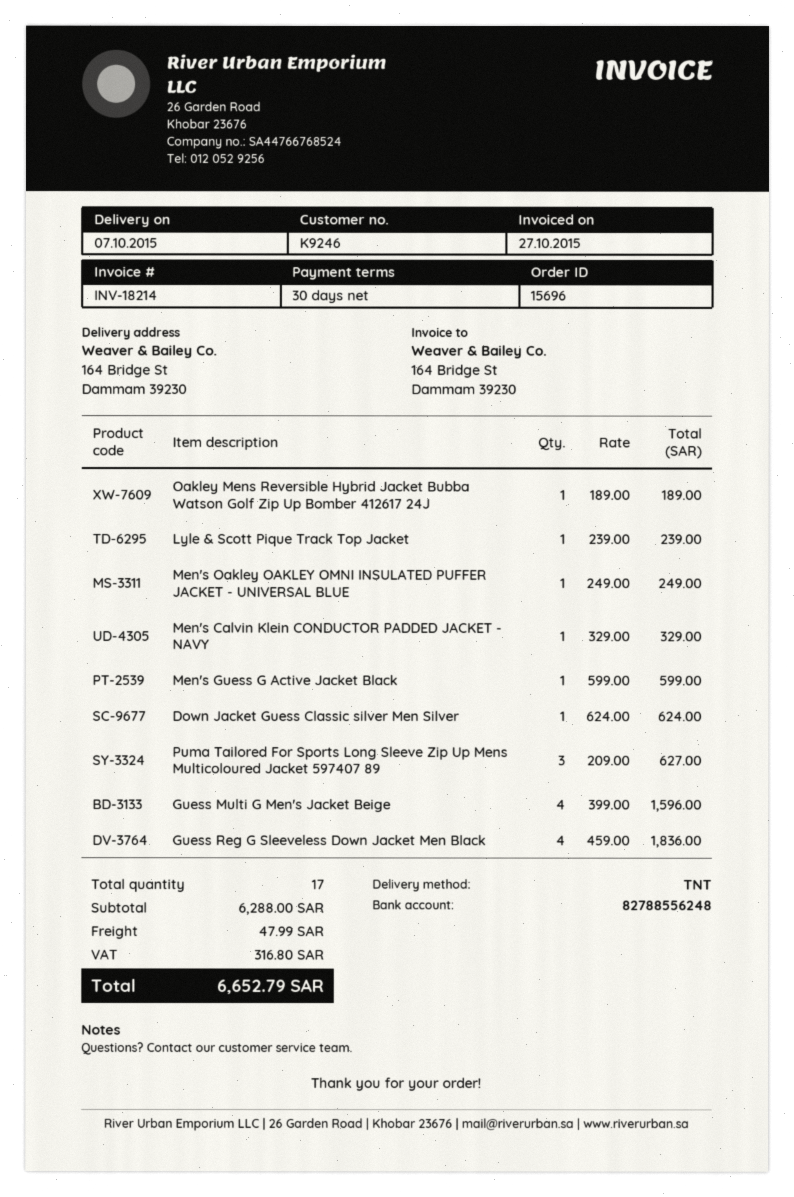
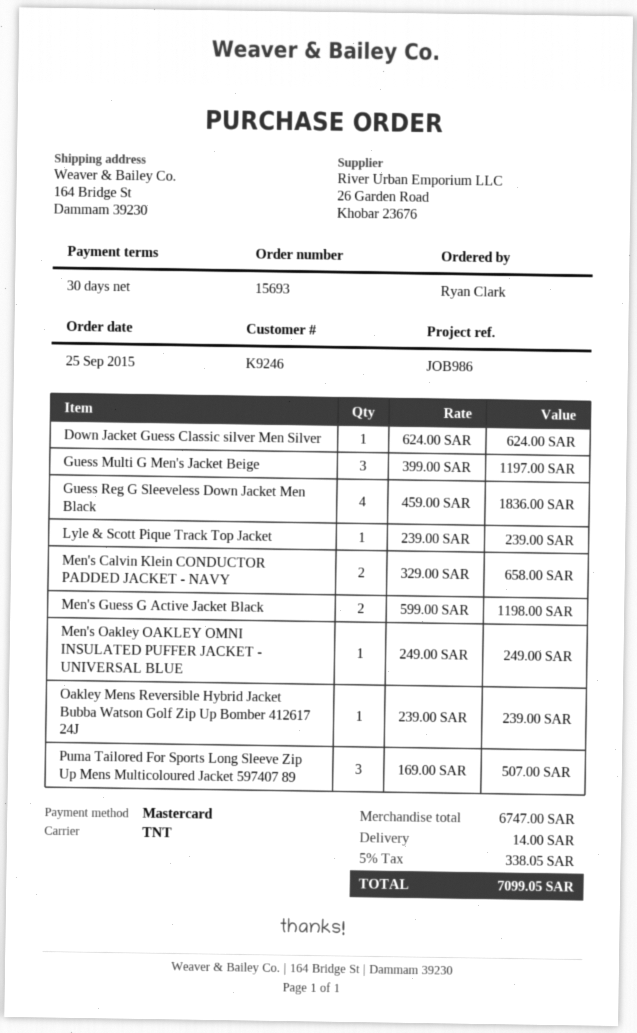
order number: 15696 -> 15693
Oakley Mens Reversible Hybrid Jacket Bubba Watson Golf Zip Up Bomber 412617 24J: 1 x 189.00 = 189.00 -> 1 x 239.00 = 239.00
Men's Calvin Klein CONDUCTOR PADDED JACKET - NAVY: 1 x 329.00 = 329.00 -> 2 x 329.00 = 658.00
Men's Guess G Active Jacket Black: 1 x 599.00 = 599.00 -> 2 x 599.00 = 1198.00
Puma Tailored For Sports Long Sleeve Zip Up Mens Multicoloured Jacket 597407 89: 3 x 209.00 = 627.00 -> 3 x 169.00 = 507.00
Guess Multi G Men's Jacket Beige: 4 x 399.00 = 1596.00 -> 3 x 399.00 = 1197.00
subtotal: 6288.00 -> 6747.00
shipping: 47.99 -> 14.00
tax: 316.80 -> 338.05
total: 6652.79 -> 7099.05

